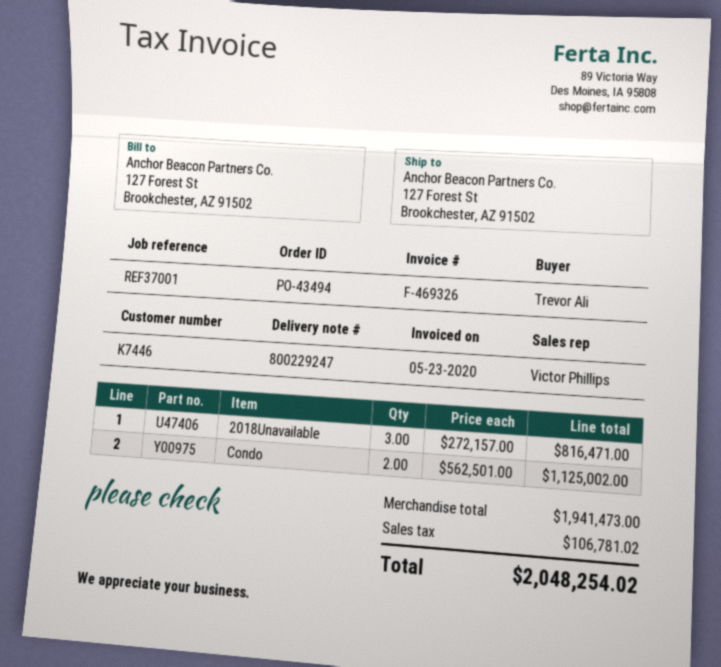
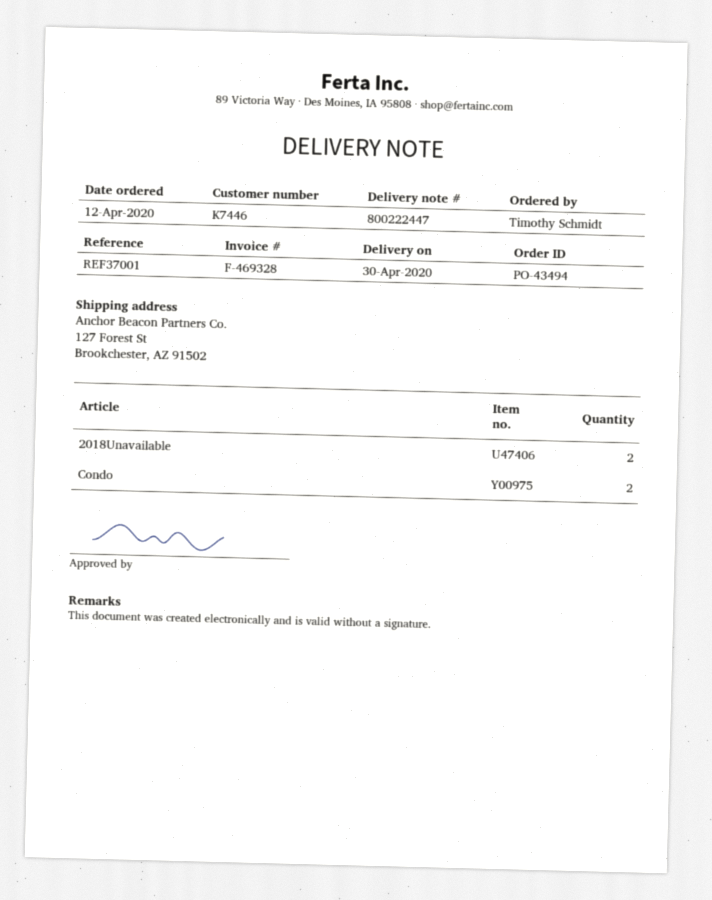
delivery note number: 800229247 -> 800222447
invoice number: F-469326 -> F-469328
ordered by: Trevor Ali -> Timothy Schmidt
2018Unavailable: 3 -> 2

